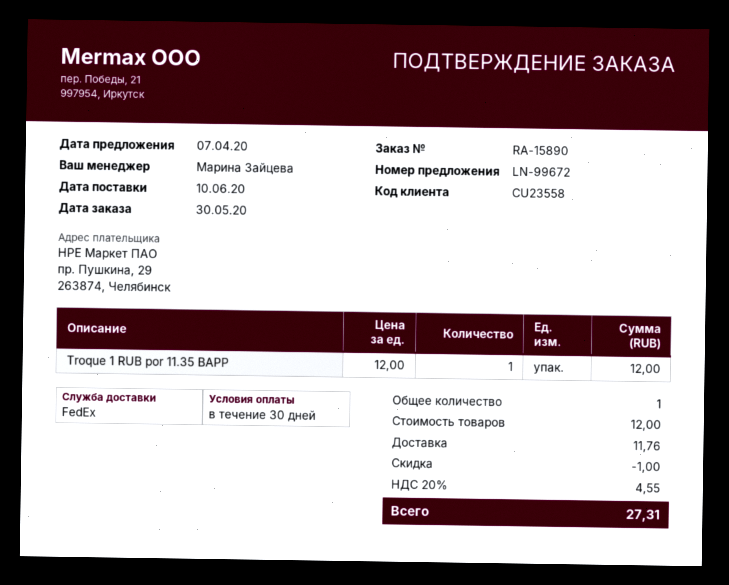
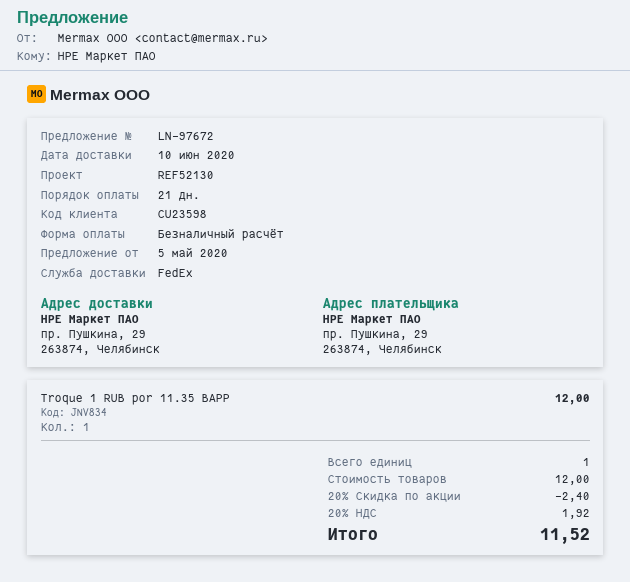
quote number: LN-99672 -> LN-97672
quote date: 2020-04-07 -> 2020-05-05
payment terms: 30 days -> 21 days
customer number: CU23558 -> CU23598
discount: 1.00 -> 2.40
shipping: 11.76 -> none
tax: 20% = 4.55 -> 20% = 1.92
total: 27.31 -> 11.52

